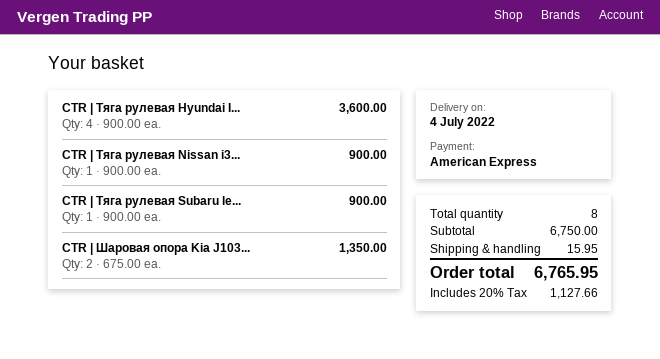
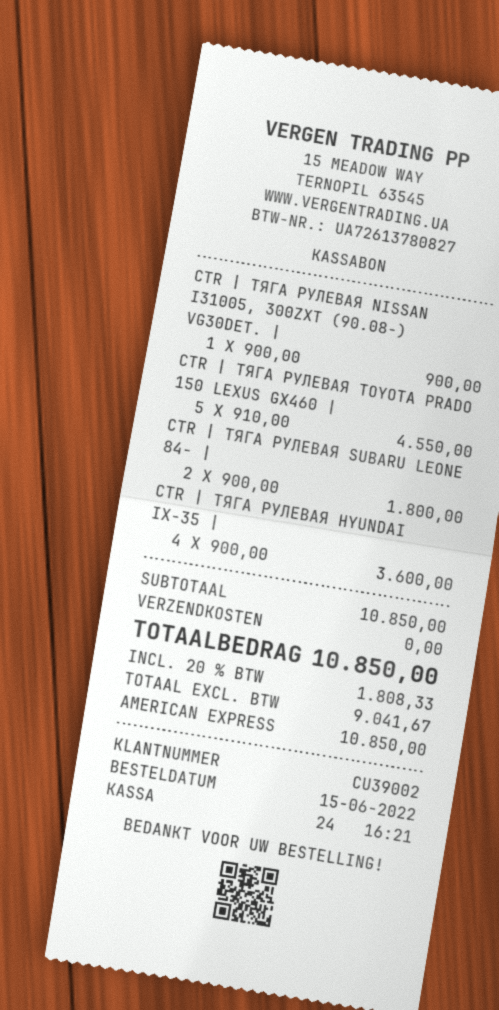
CTR | Тяга рулевая Subaru le...: 1 x 900.00 = 900.00 -> 2 x 900.00 = 1800.00
CTR | Шаровая опора Kia J103...: 2 x 675.00 = 1350.00 -> none
CTR | ТЯГА РУЛЕВАЯ TOYOTA PRADO 150 LEXUS GX460 |: none -> 5 x 910.00 = 4550.00
subtotal: 6750.00 -> 10850.00
shipping: 15.95 -> 0.00
tax: 20% = 1127.66 -> 20% = 1808.33
total: 6765.95 -> 10850.00

